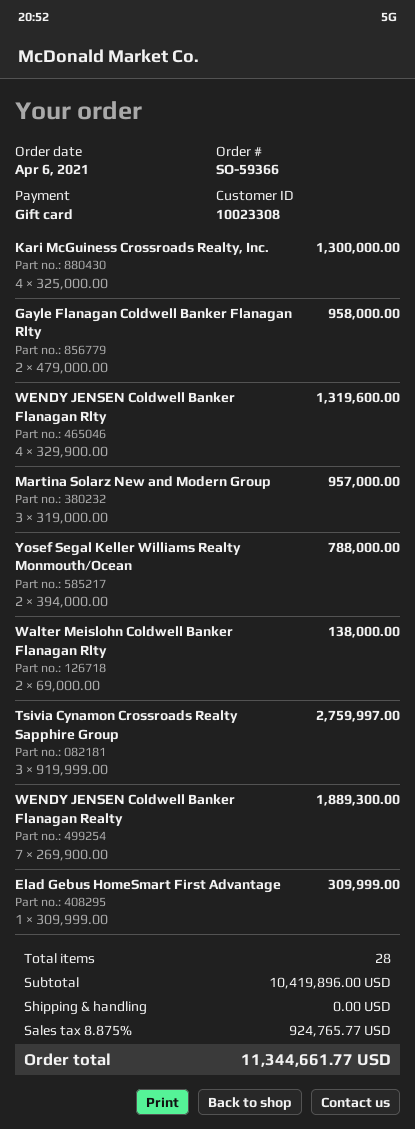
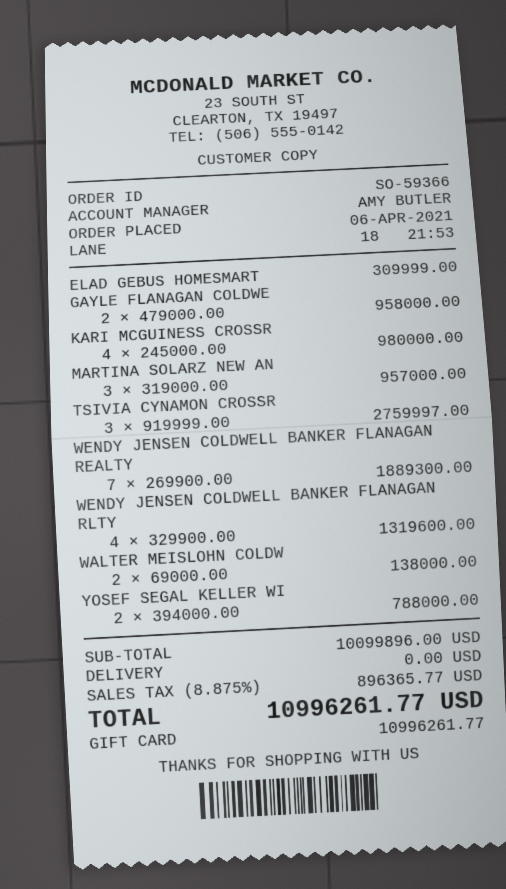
Kari McGuiness Crossroads Realty, Inc.: 4 x 325000.00 = 1300000.00 -> 4 x 245000.00 = 980000.00
subtotal: 10419896.00 -> 10099896.00
tax: 8.875% = 924765.77 -> 8.875% = 896365.77
total: 11344661.77 -> 10996261.77

